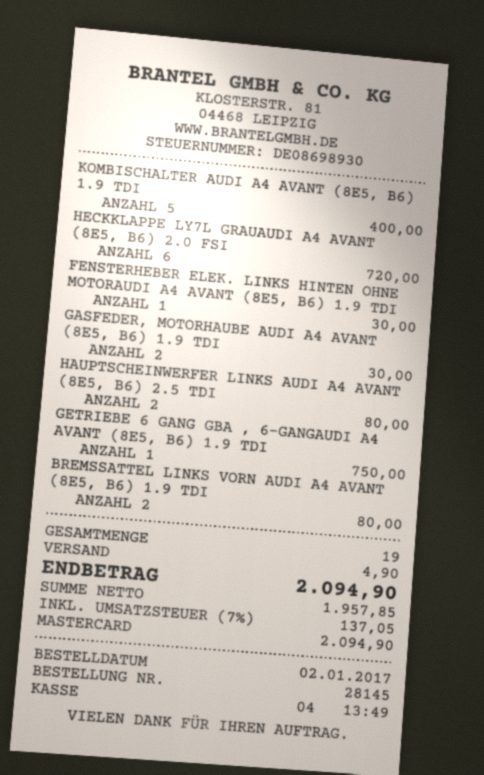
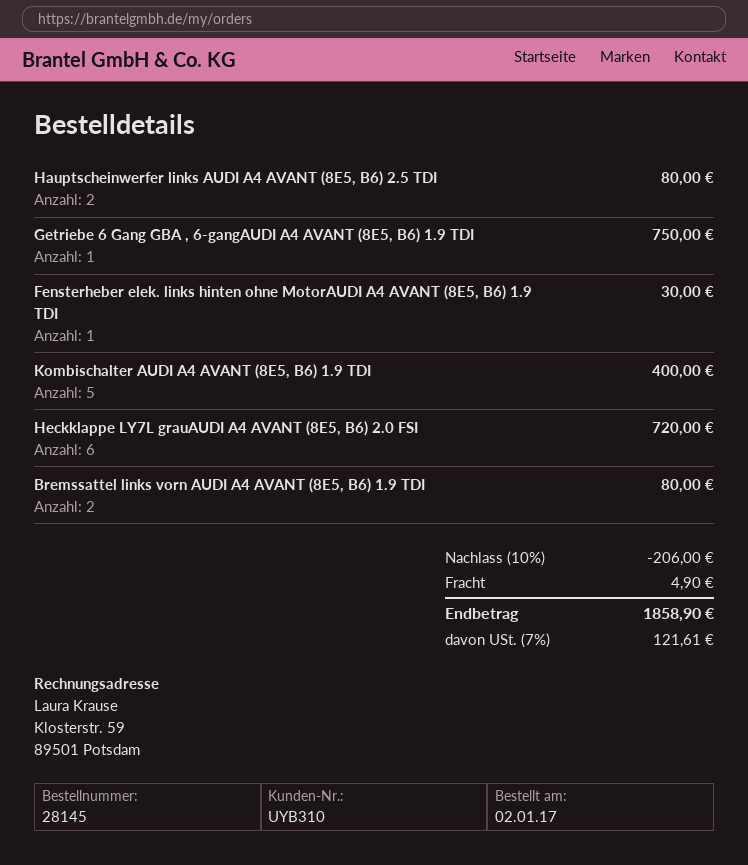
GASFEDER, MOTORHAUBE AUDI A4 AVANT (8E5, B6) 1.9 TDI: 2 for 30.00 -> none
discount: none -> 10% = 206.00
tax: 7% = 137.05 -> 7% = 121.61
total: 2094.90 -> 1858.90

